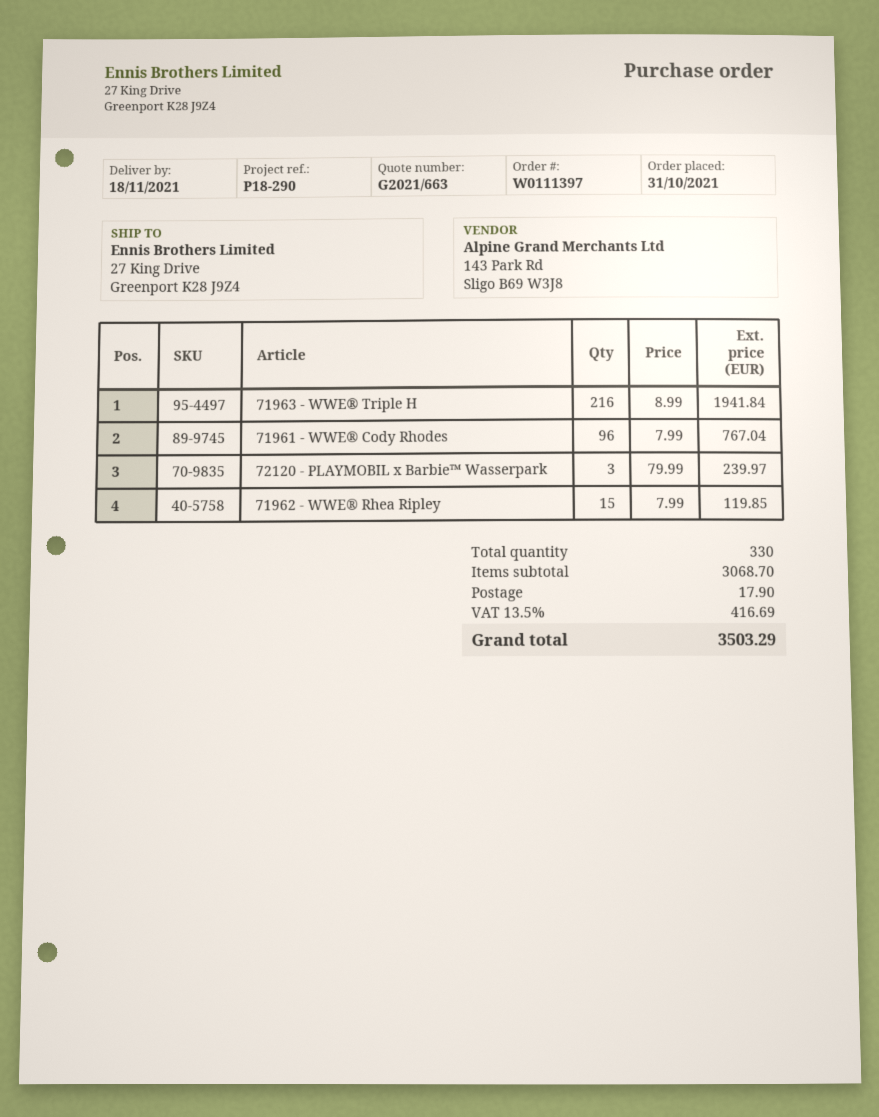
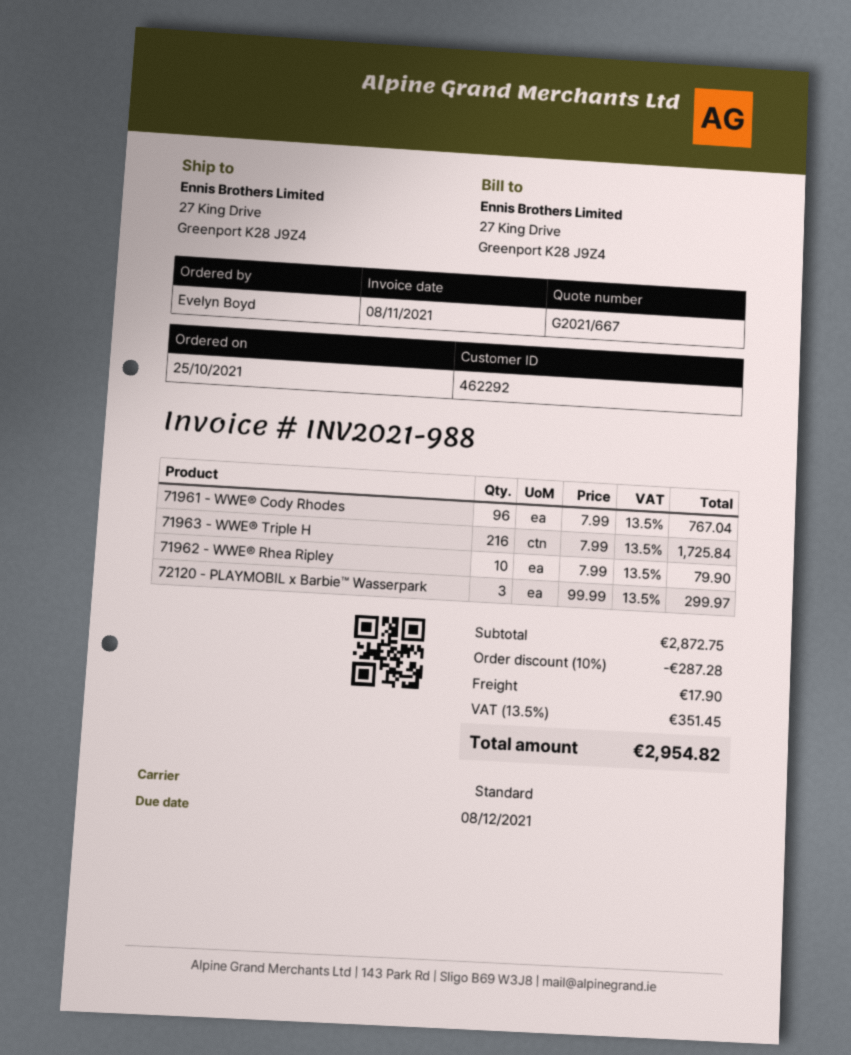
quote number: G2021/663 -> G2021/667
order date: 2021-10-31 -> 2021-10-25
71963 - WWE® Triple H: 216 x 8.99 = 1941.84 -> 216 x 7.99 = 1725.84
72120 - PLAYMOBIL x Barbie™ Wasserpark: 3 x 79.99 = 239.97 -> 3 x 99.99 = 299.97
71962 - WWE® Rhea Ripley: 15 x 7.99 = 119.85 -> 10 x 7.99 = 79.90
subtotal: 3068.70 -> 2872.75
discount: none -> 10% = 287.28
tax: 13.5% = 416.69 -> 13.5% = 351.45
total: 3503.29 -> 2954.82

